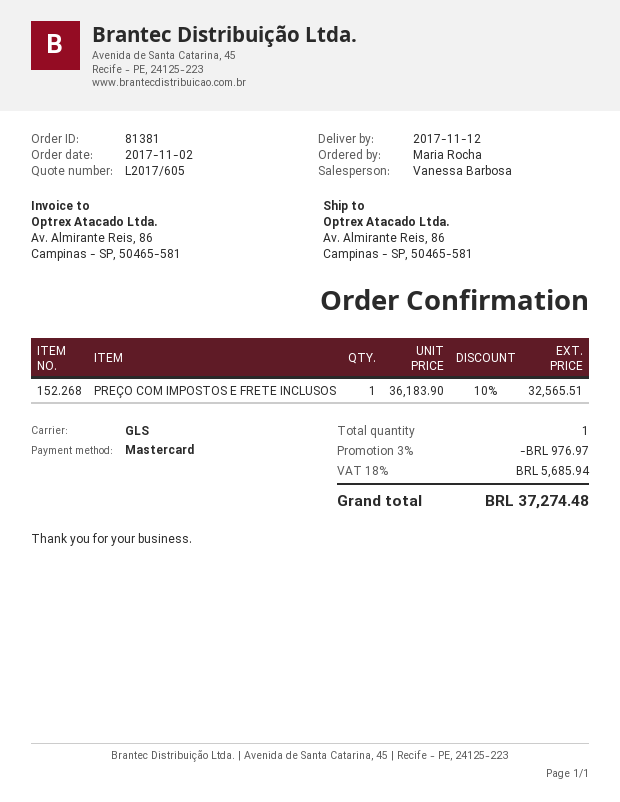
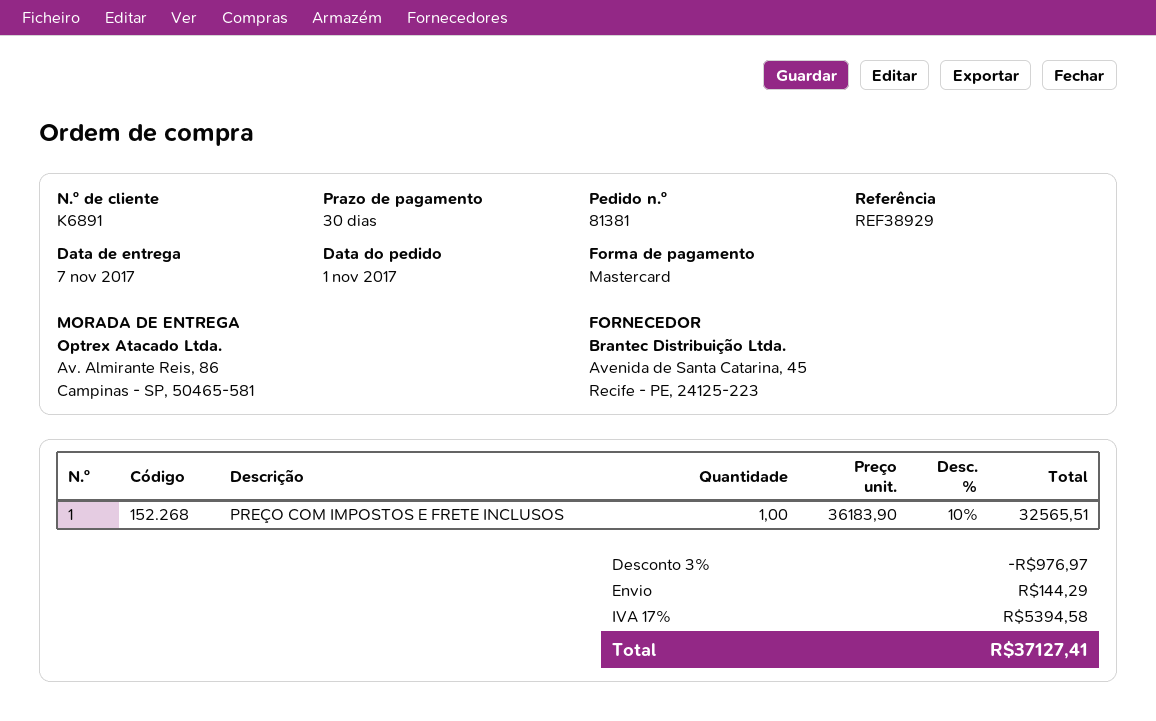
order date: 2017-11-02 -> 2017-11-01
delivery date: 2017-11-12 -> 2017-11-07
shipping: none -> 144.29
tax: 18% = 5685.94 -> 17% = 5394.58
total: 37274.48 -> 37127.41

